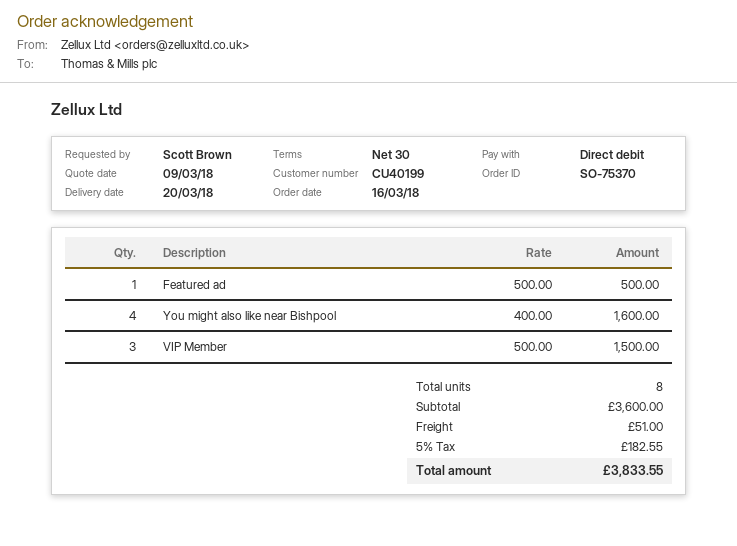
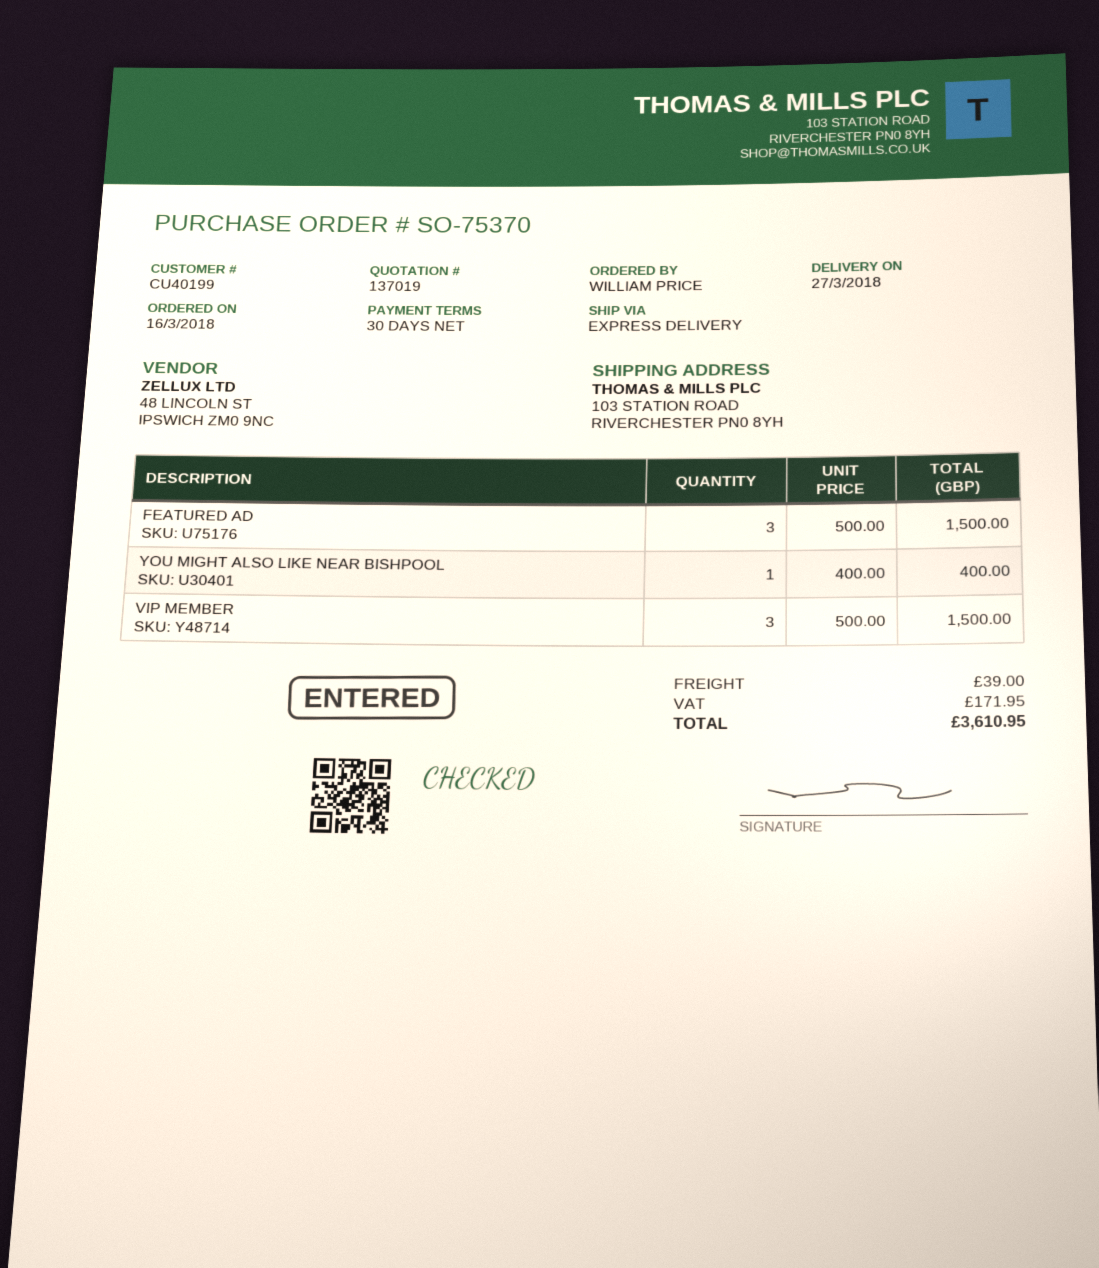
delivery date: 2018-03-20 -> 2018-03-27
ordered by: Scott Brown -> WILLIAM PRICE
Featured ad: 1 x 500.00 = 500.00 -> 3 x 500.00 = 1500.00
You might also like near Bishpool: 4 x 400.00 = 1600.00 -> 1 x 400.00 = 400.00
shipping: 51.00 -> 39.00
tax: 182.55 -> 171.95
total: 3833.55 -> 3610.95

